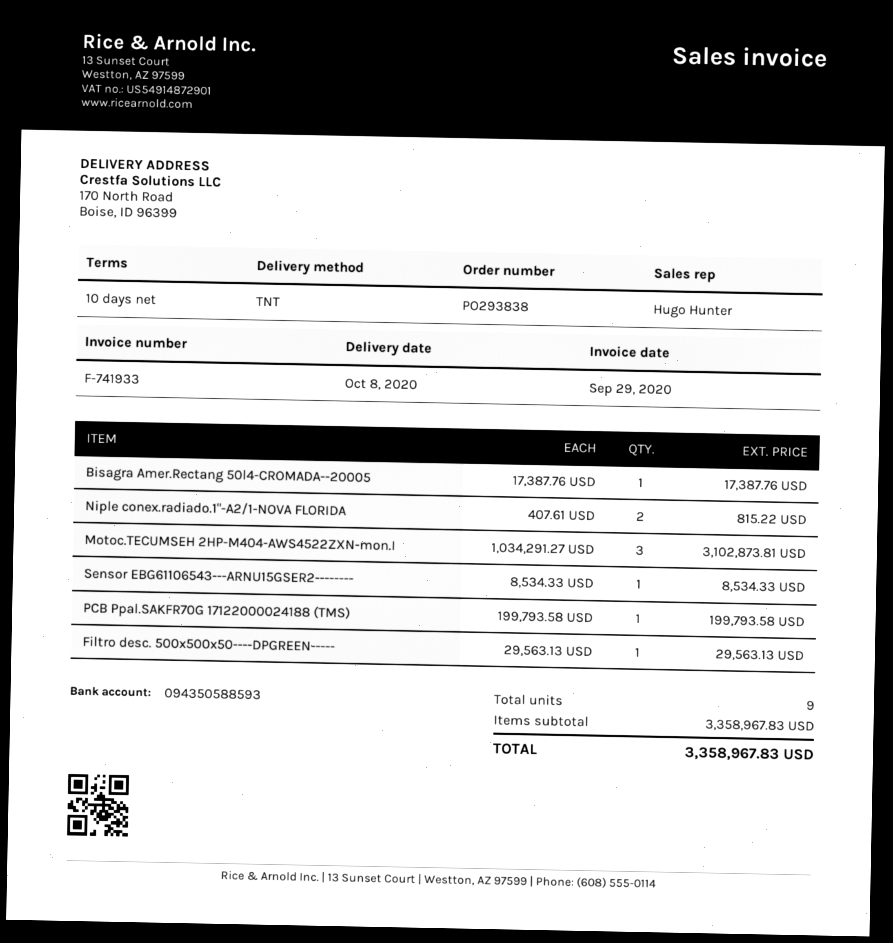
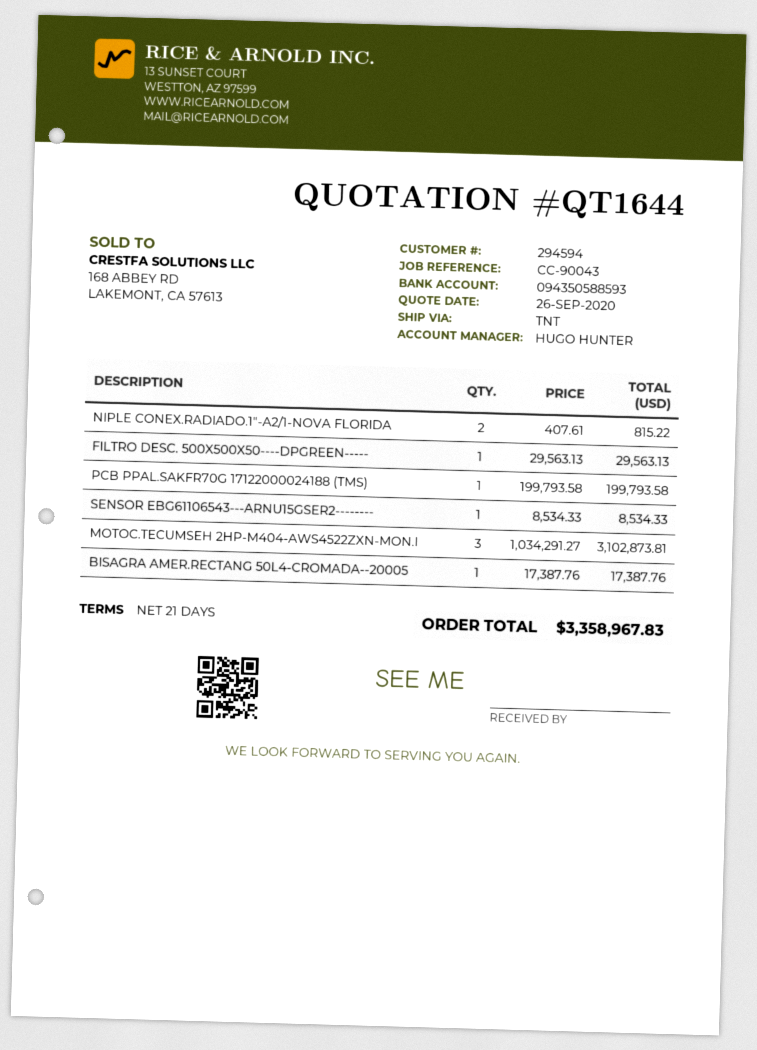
payment terms: 10 days -> 21 days

